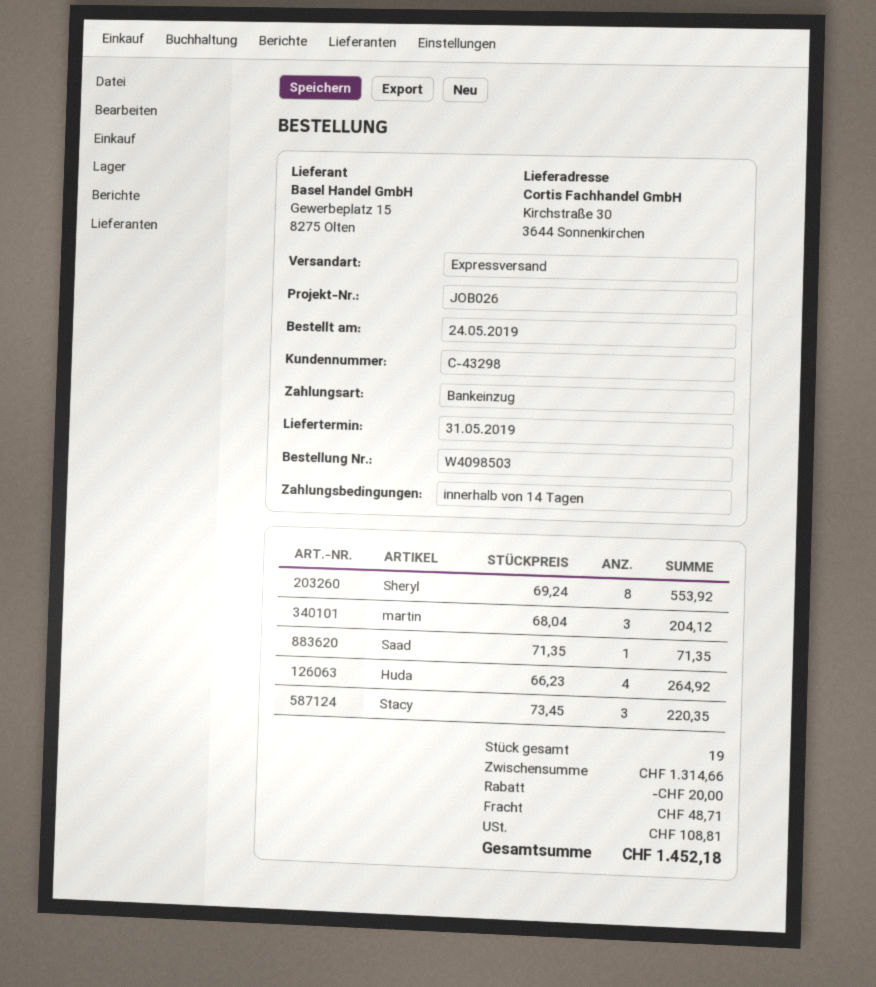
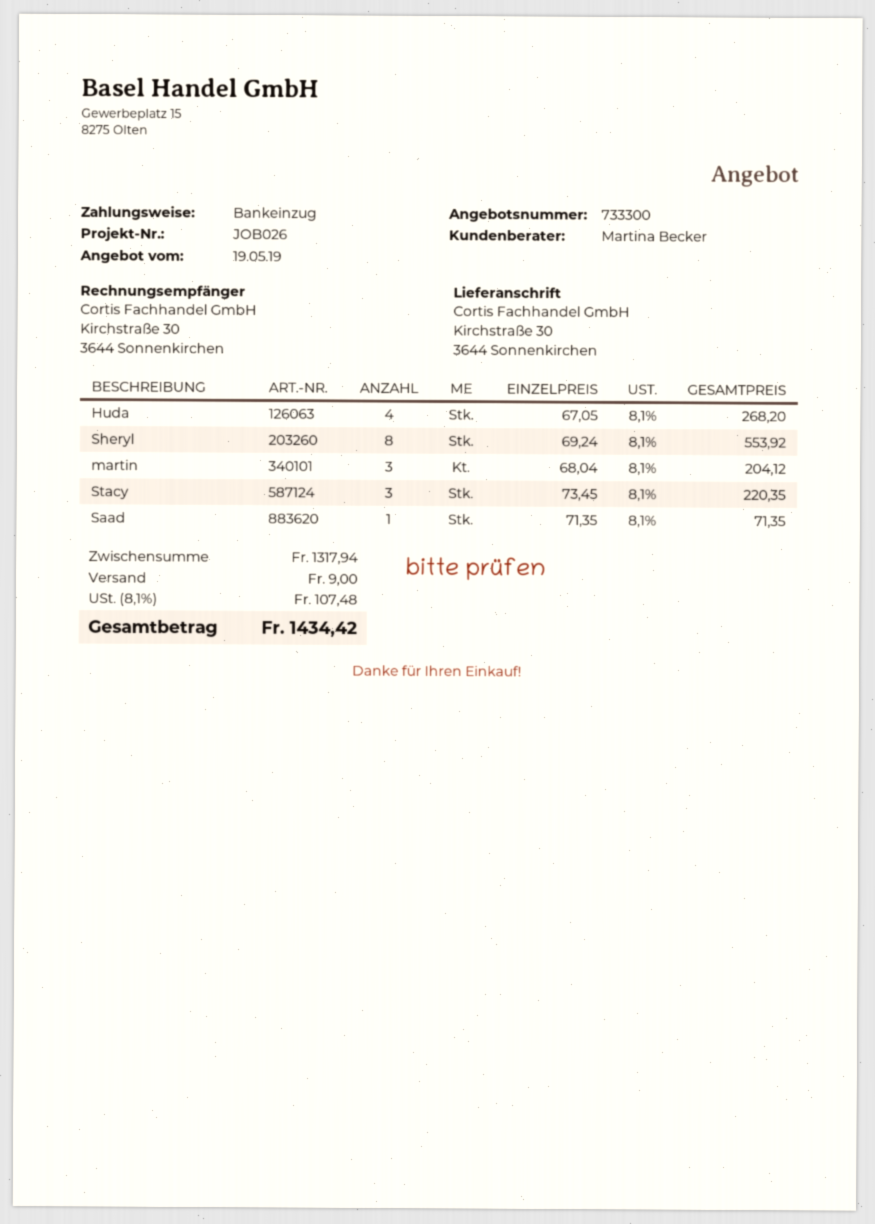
Huda: 4 x 66.23 = 264.92 -> 4 x 67.05 = 268.20
subtotal: 1314.66 -> 1317.94
discount: 20.00 -> none
shipping: 48.71 -> 9.00
tax: 108.81 -> 107.48
total: 1452.18 -> 1434.42

